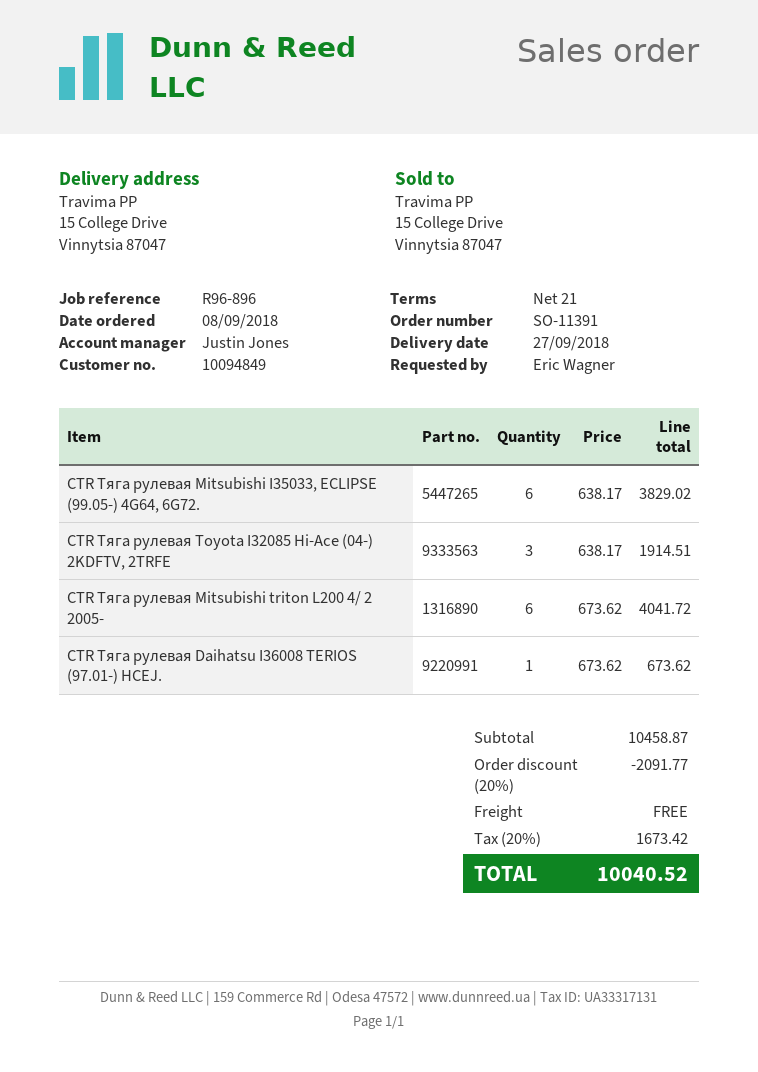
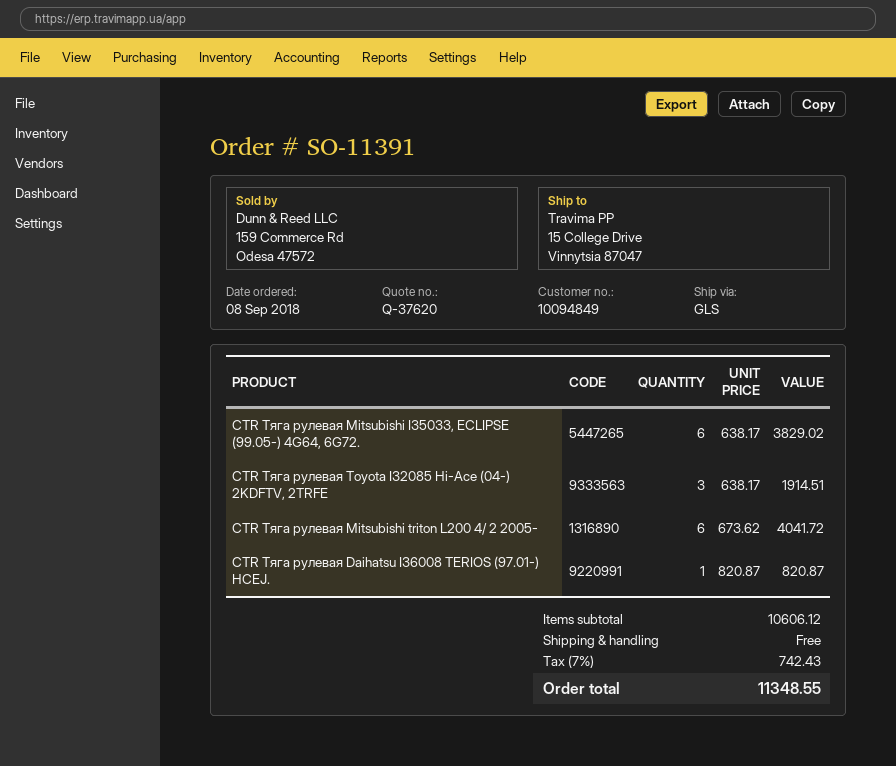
CTR Тяга рулевая Daihatsu I36008 TERIOS (97.01-) HCEJ.: 1 x 673.62 = 673.62 -> 1 x 820.87 = 820.87
subtotal: 10458.87 -> 10606.12
discount: 20% = 2091.77 -> none
tax: 20% = 1673.42 -> 7% = 742.43
total: 10040.52 -> 11348.55

